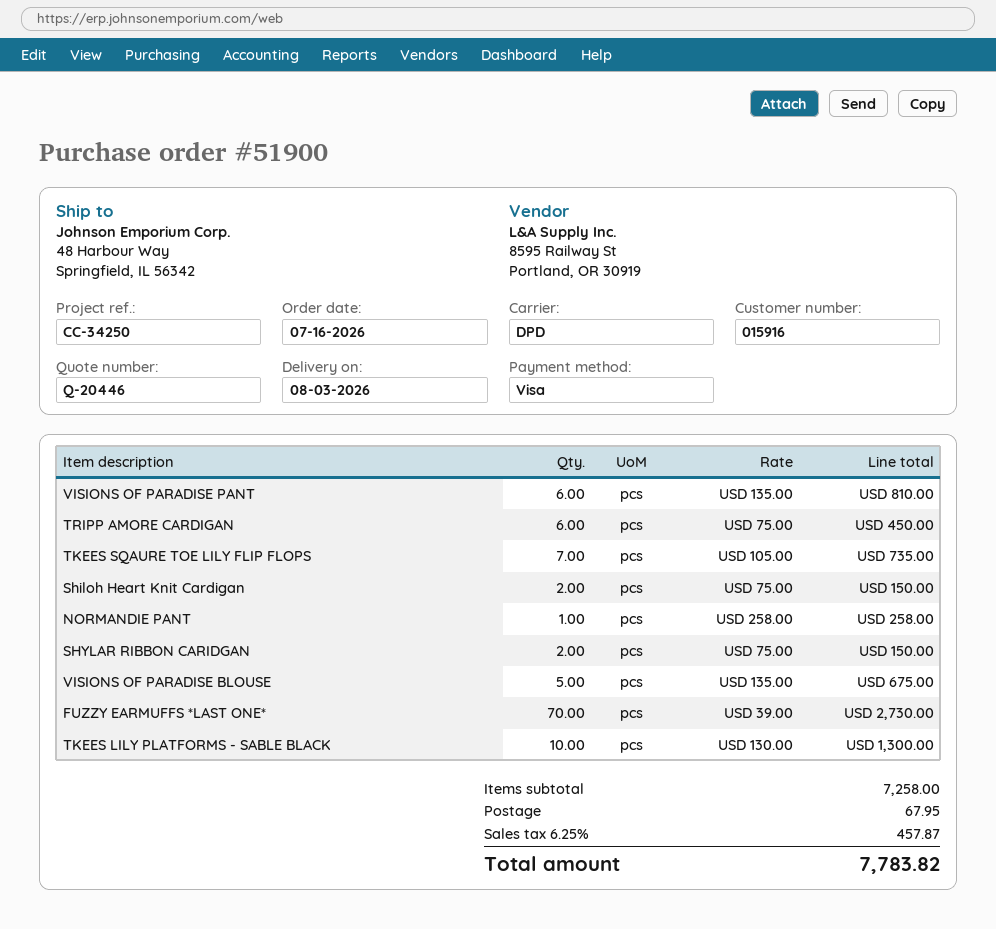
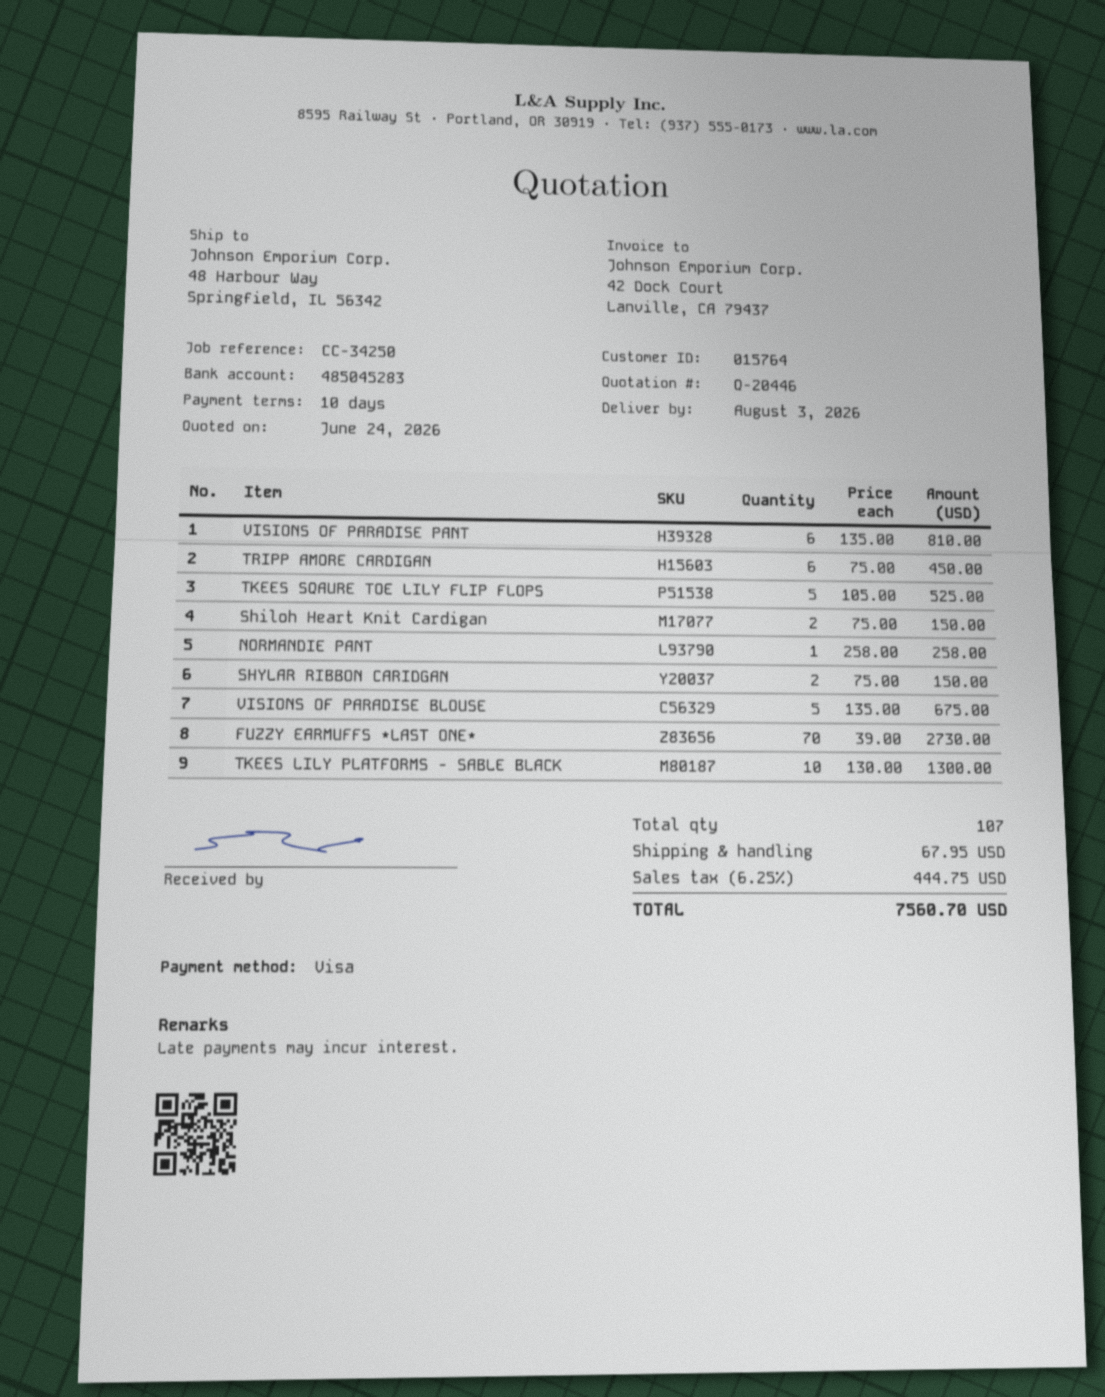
customer number: 015916 -> 015764
TKEES SQAURE TOE LILY FLIP FLOPS: 7 x 105.00 = 735.00 -> 5 x 105.00 = 525.00
tax: 6.25% = 457.87 -> 6.25% = 444.75
total: 7783.82 -> 7560.70

